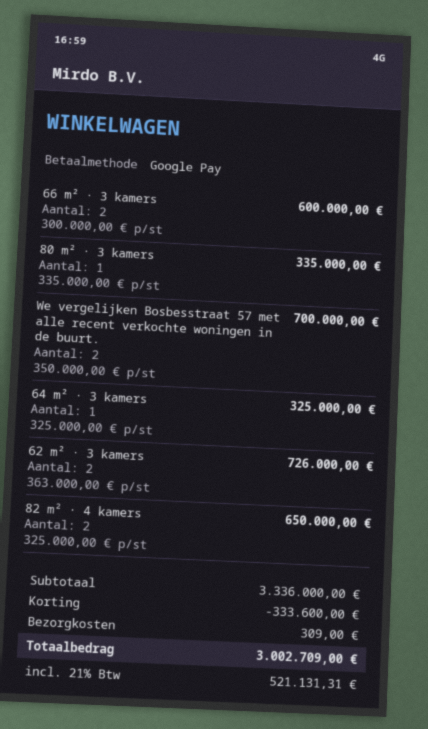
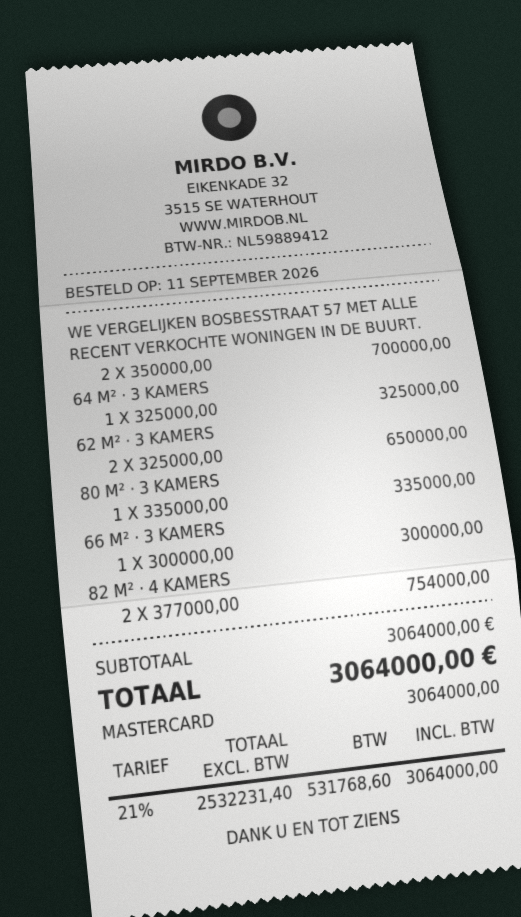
payment method: Google Pay -> Mastercard
66 m² · 3 kamers: 2 x 300000.00 = 600000.00 -> 1 x 300000.00 = 300000.00
62 m² · 3 kamers: 2 x 363000.00 = 726000.00 -> 2 x 325000.00 = 650000.00
82 m² · 4 kamers: 2 x 325000.00 = 650000.00 -> 2 x 377000.00 = 754000.00
subtotal: 3336000.00 -> 3064000.00
discount: 333600.00 -> none
shipping: 309.00 -> none
tax: 21% = 521131.31 -> 21% = 531768.60
total: 3002709.00 -> 3064000.00

